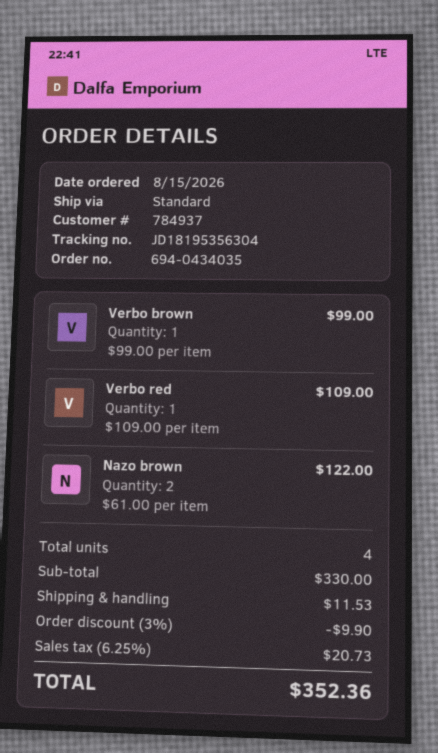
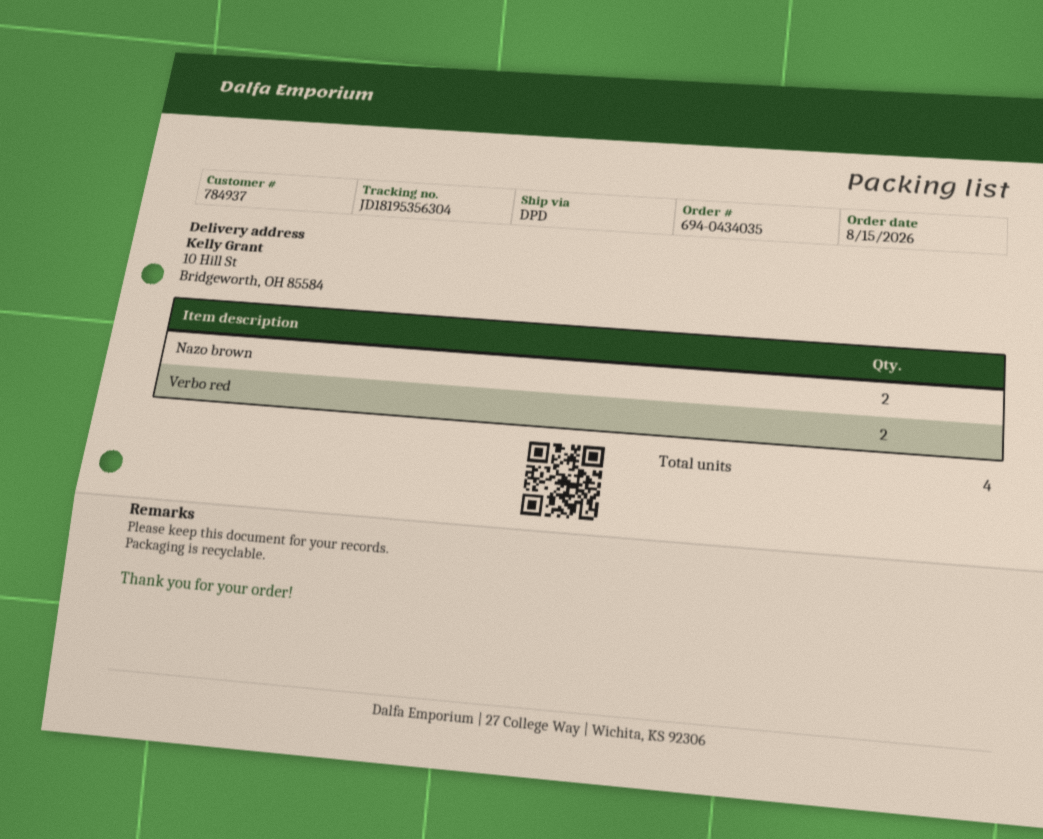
shipping method: standard -> DPD
Verbo brown: 1 -> none
Verbo red: 1 -> 2

